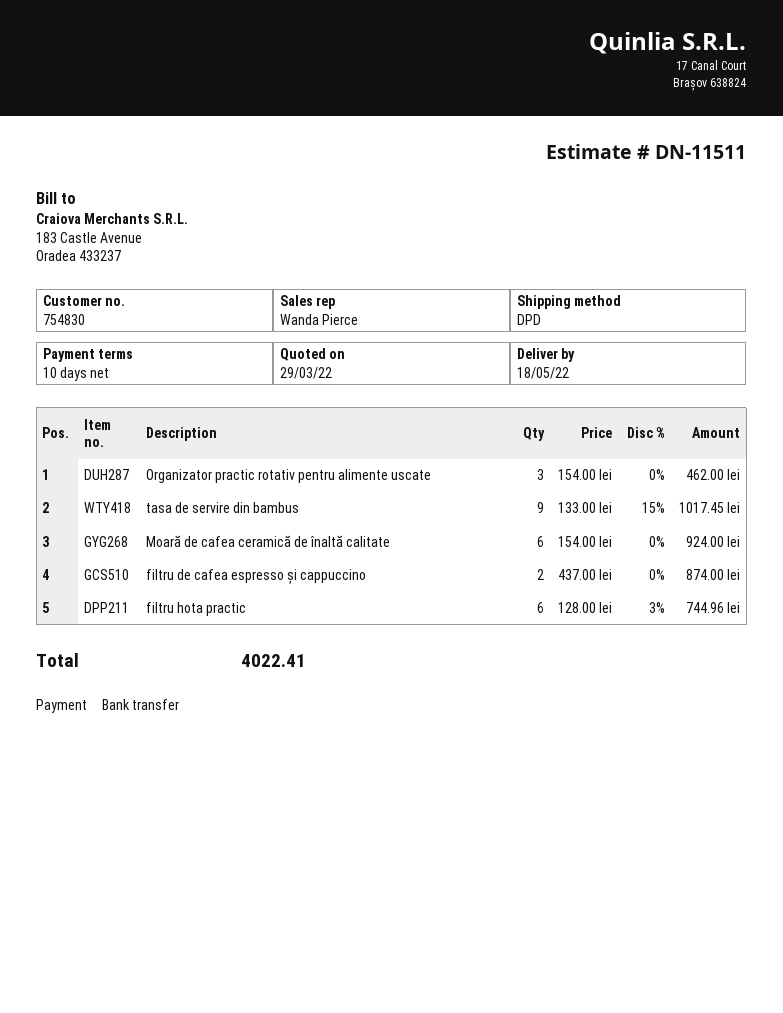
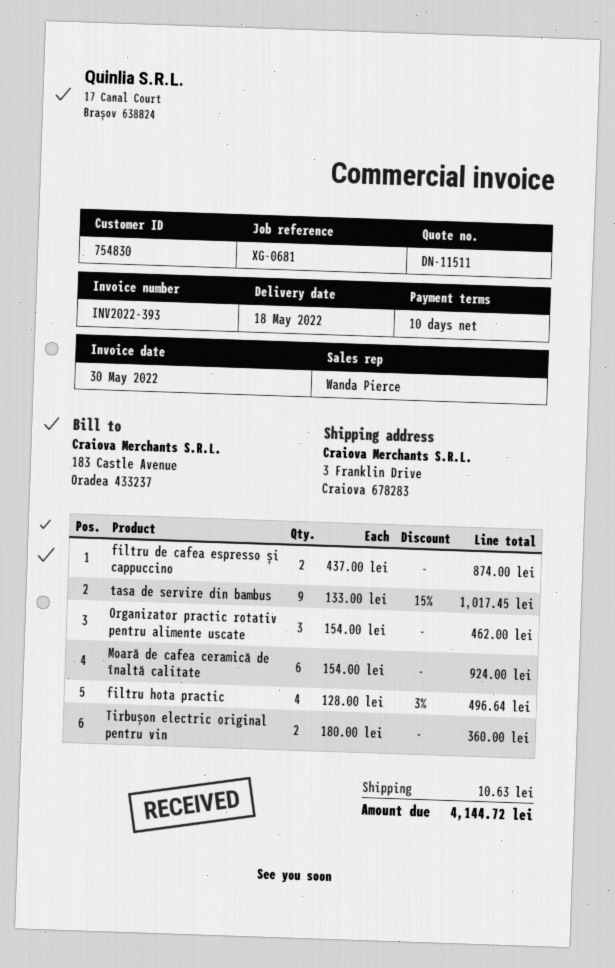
filtru hota practic: 6 x 128.00 - 3% = 744.96 -> 4 x 128.00 - 3% = 496.64
Tirbușon electric original pentru vin: none -> 2 x 180.00 = 360.00
shipping: none -> 10.63
total: 4022.41 -> 4144.72

